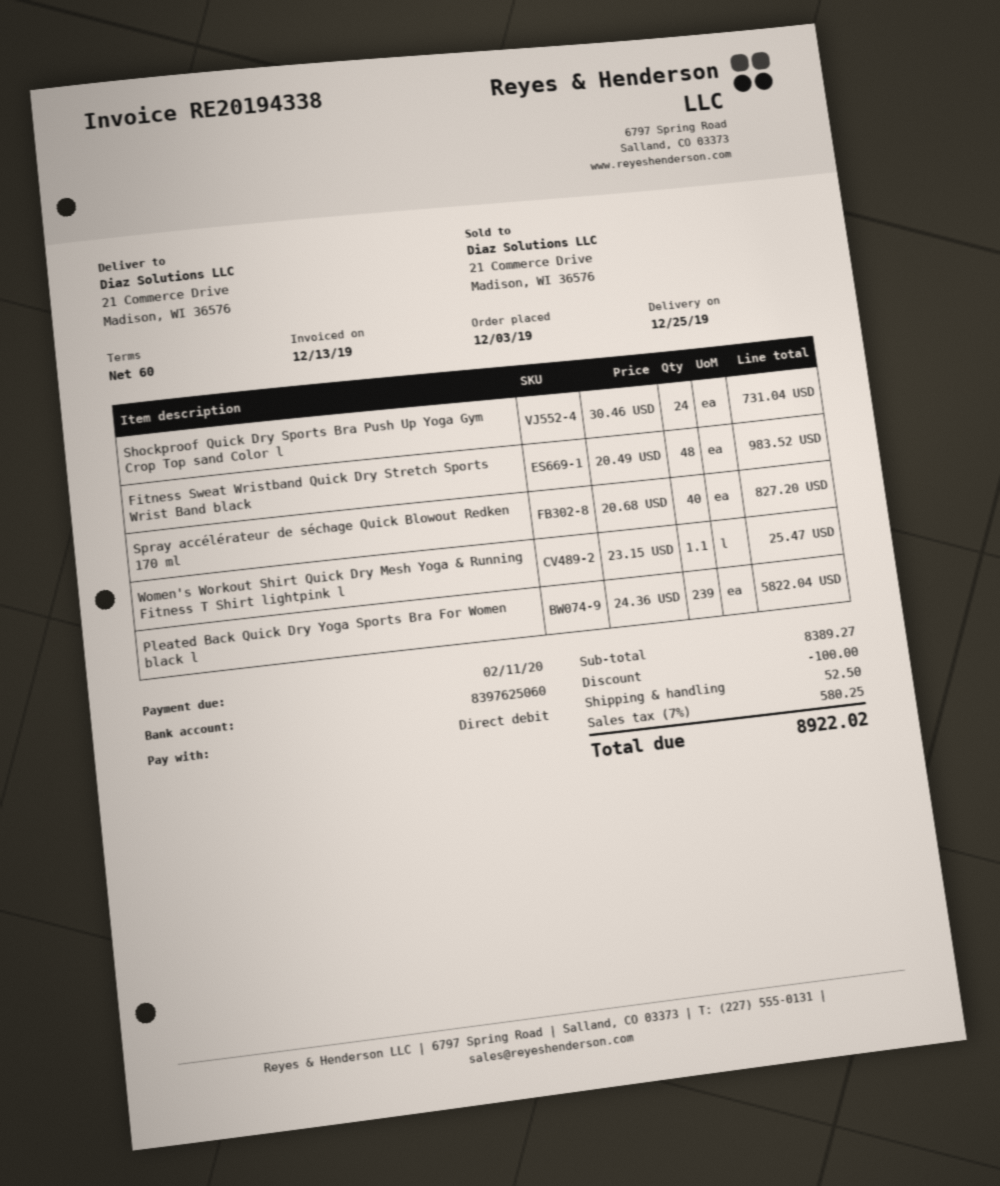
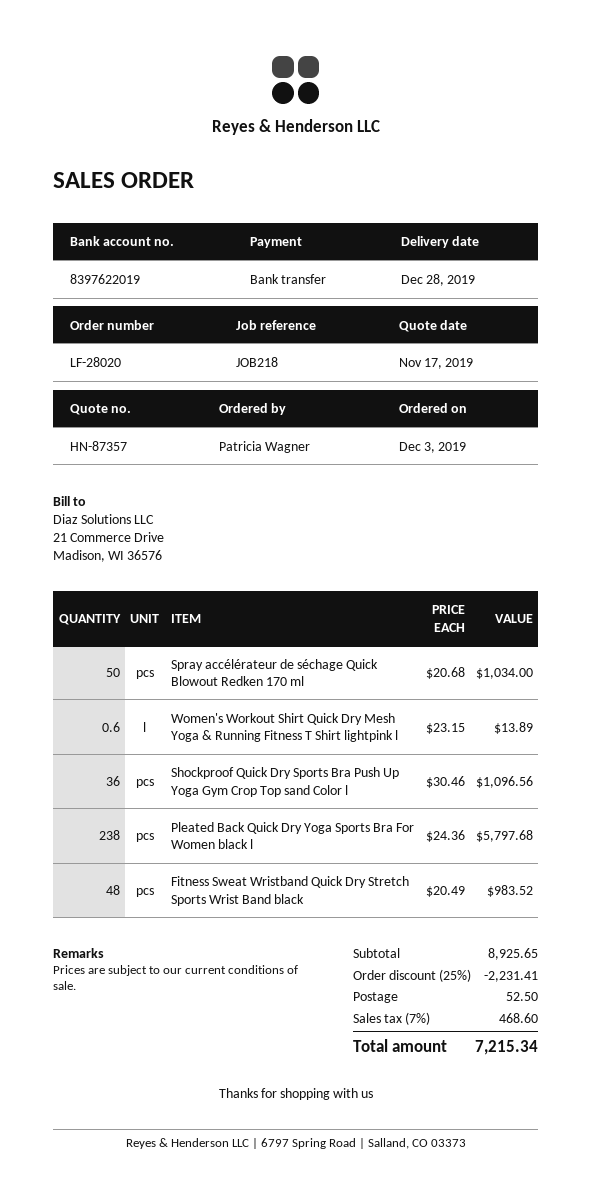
delivery date: 2019-12-25 -> 2019-12-28
payment method: direct debit -> bank transfer
bank account: 8397625060 -> 8397622019
Shockproof Quick Dry Sports Bra Push Up Yoga Gym Crop Top sand Color l: 24 x 30.46 = 731.04 -> 36 x 30.46 = 1096.56
Spray accélérateur de séchage Quick Blowout Redken 170 ml: 40 x 20.68 = 827.20 -> 50 x 20.68 = 1034.00
Women's Workout Shirt Quick Dry Mesh Yoga & Running Fitness T Shirt lightpink l: 1.1 x 23.15 = 25.47 -> 0.6 x 23.15 = 13.89
Pleated Back Quick Dry Yoga Sports Bra For Women black l: 239 x 24.36 = 5822.04 -> 238 x 24.36 = 5797.68
subtotal: 8389.27 -> 8925.65
discount: 100.00 -> 2231.41
tax: 7% = 580.25 -> 7% = 468.60
total: 8922.02 -> 7215.34

